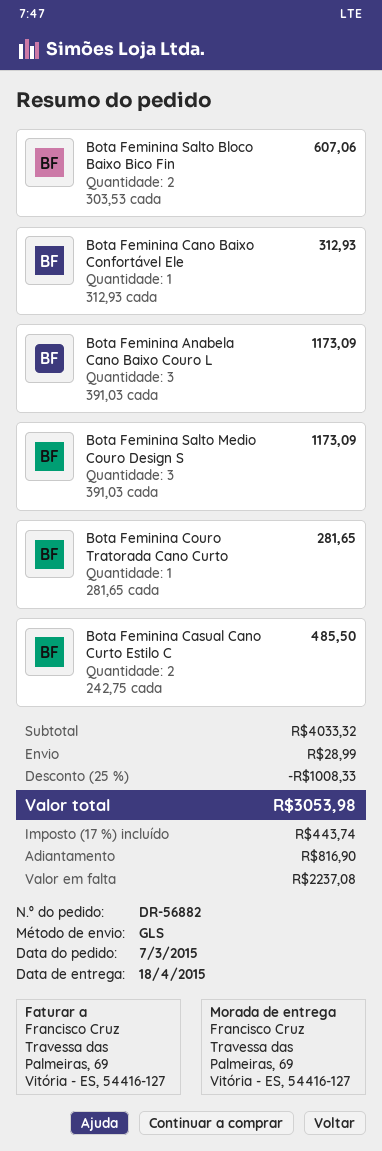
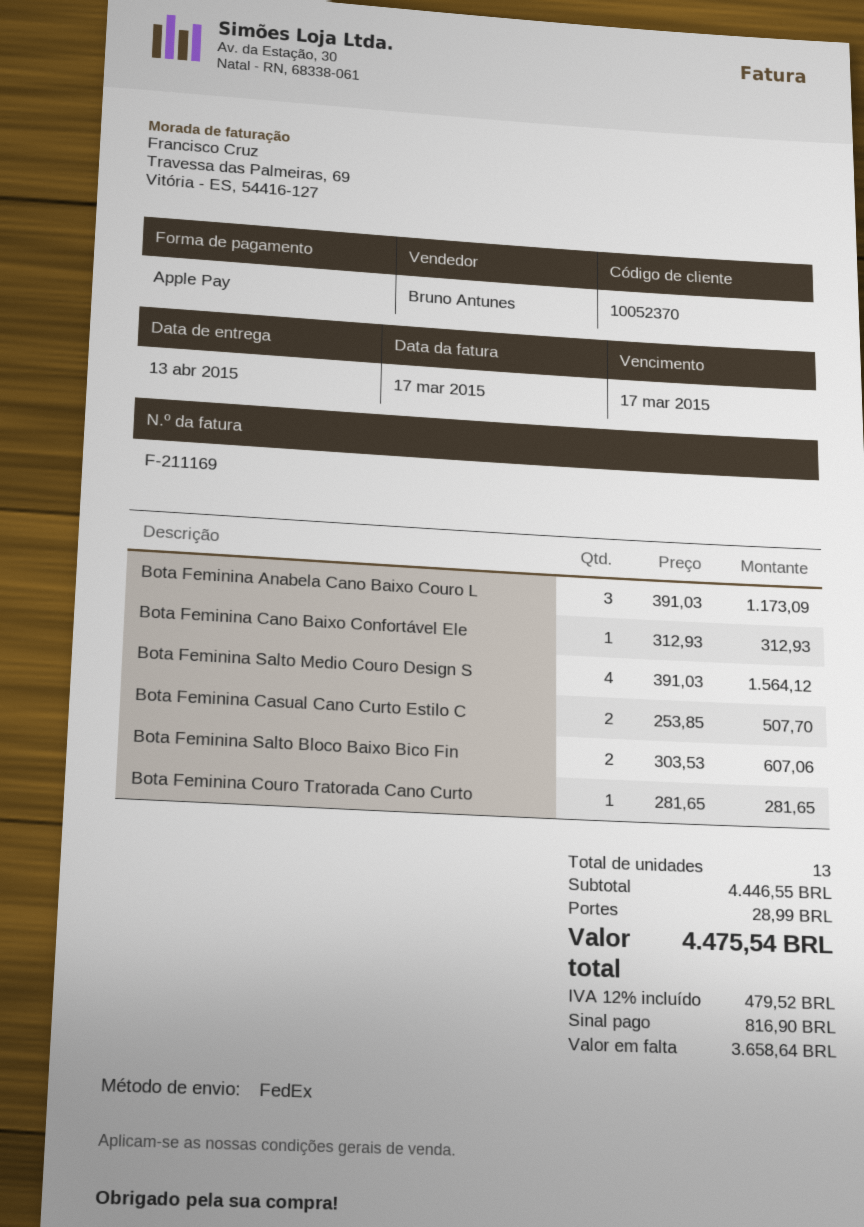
delivery date: 2015-04-18 -> 2015-04-13
shipping method: GLS -> FedEx
Bota Feminina Salto Medio Couro Design S: 3 x 391.03 = 1173.09 -> 4 x 391.03 = 1564.12
Bota Feminina Casual Cano Curto Estilo C: 2 x 242.75 = 485.50 -> 2 x 253.85 = 507.70
subtotal: 4033.32 -> 4446.55
discount: 25% = 1008.33 -> none
tax: 17% = 443.74 -> 12% = 479.52
total: 3053.98 -> 4475.54
balance: 2237.08 -> 3658.64

